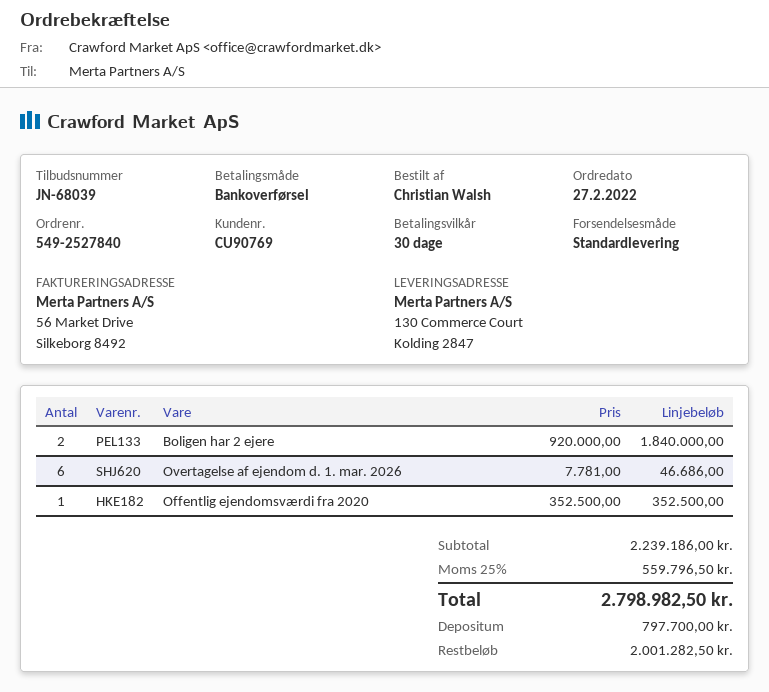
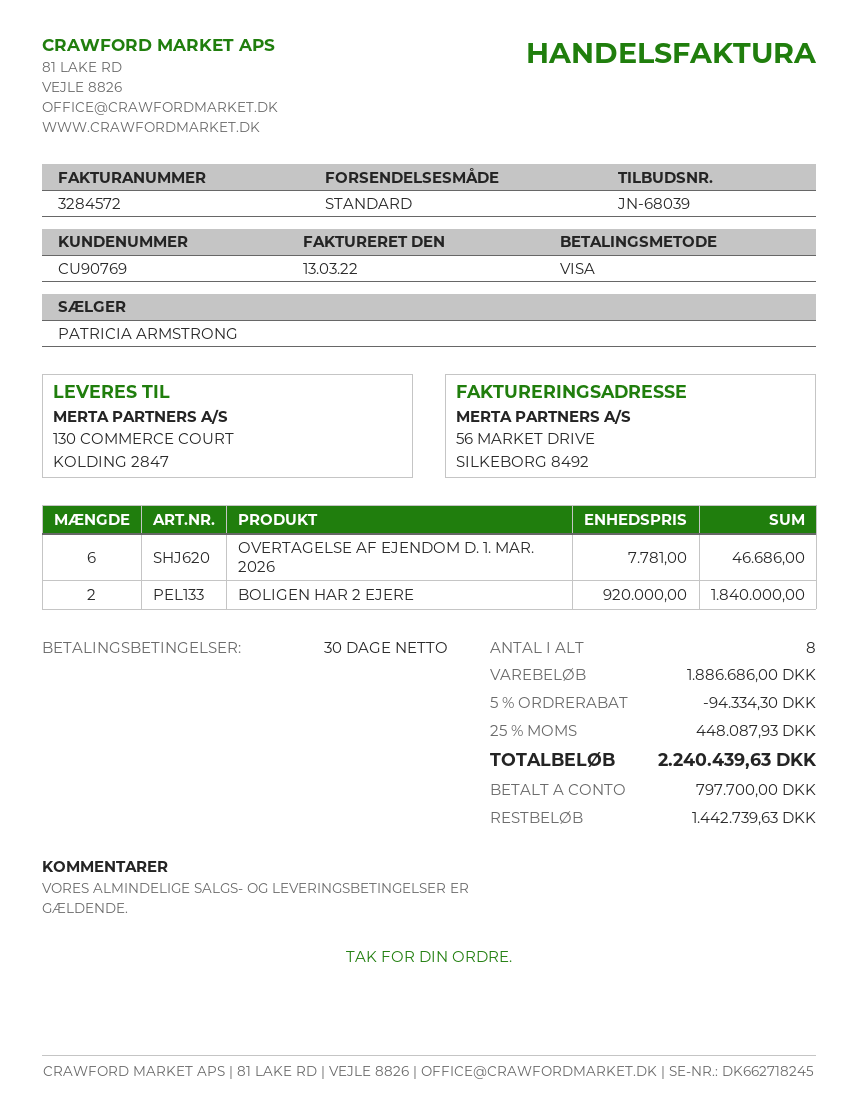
payment method: bank transfer -> Visa
Offentlig ejendomsværdi fra 2020: 1 x 352500.00 = 352500.00 -> none
subtotal: 2239186.00 -> 1886686.00
discount: none -> 5% = 94334.30
tax: 25% = 559796.50 -> 25% = 448087.93
total: 2798982.50 -> 2240439.63
balance: 2001282.50 -> 1442739.63

